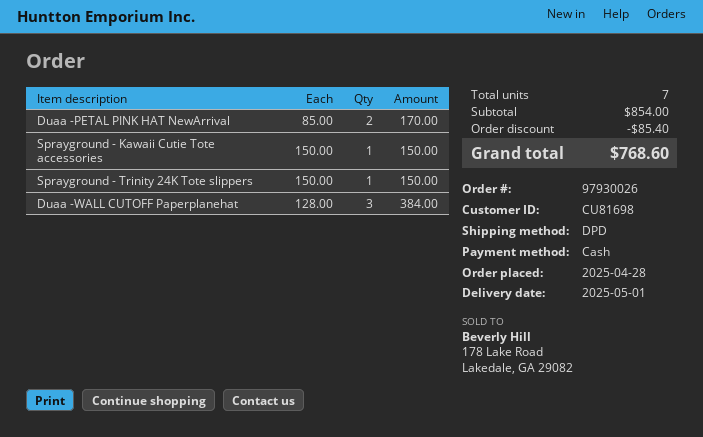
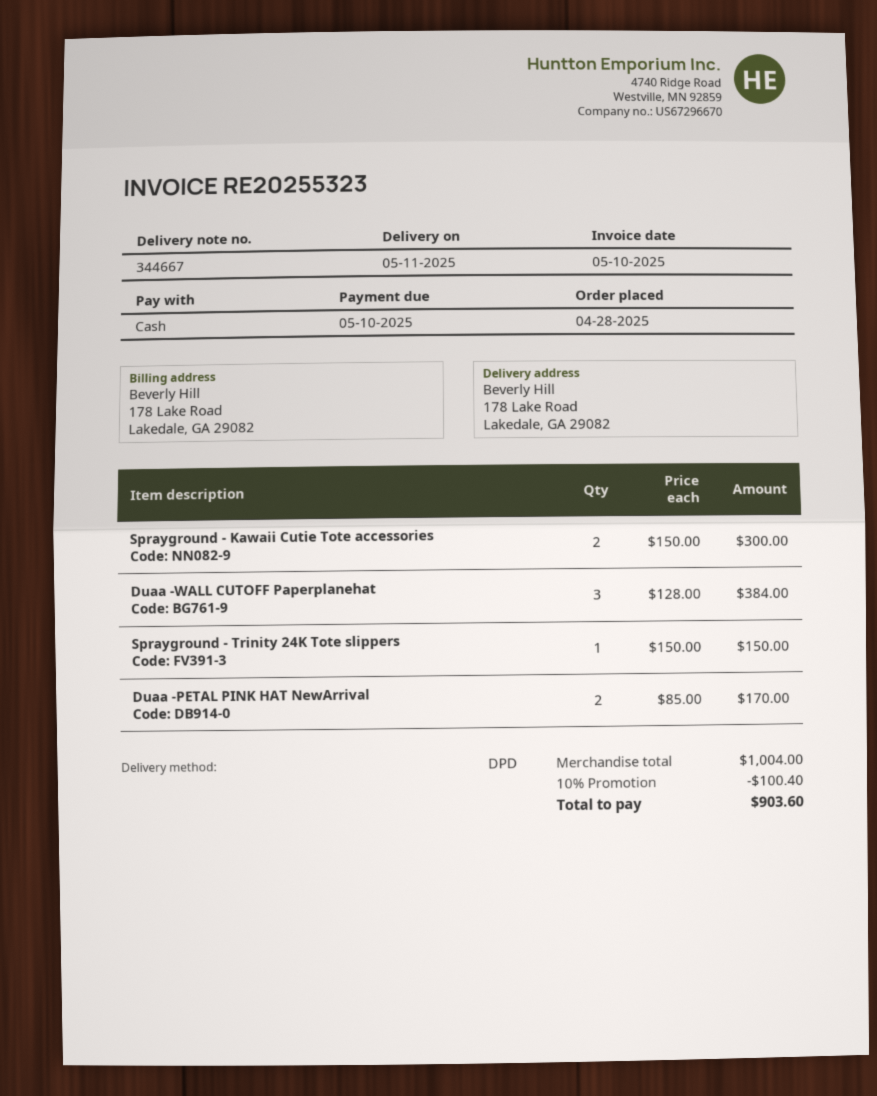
delivery date: 2025-05-01 -> 2025-05-11
Sprayground - Kawaii Cutie Tote accessories: 1 x 150.00 = 150.00 -> 2 x 150.00 = 300.00
subtotal: 854.00 -> 1004.00
discount: 85.40 -> 100.40
total: 768.60 -> 903.60

